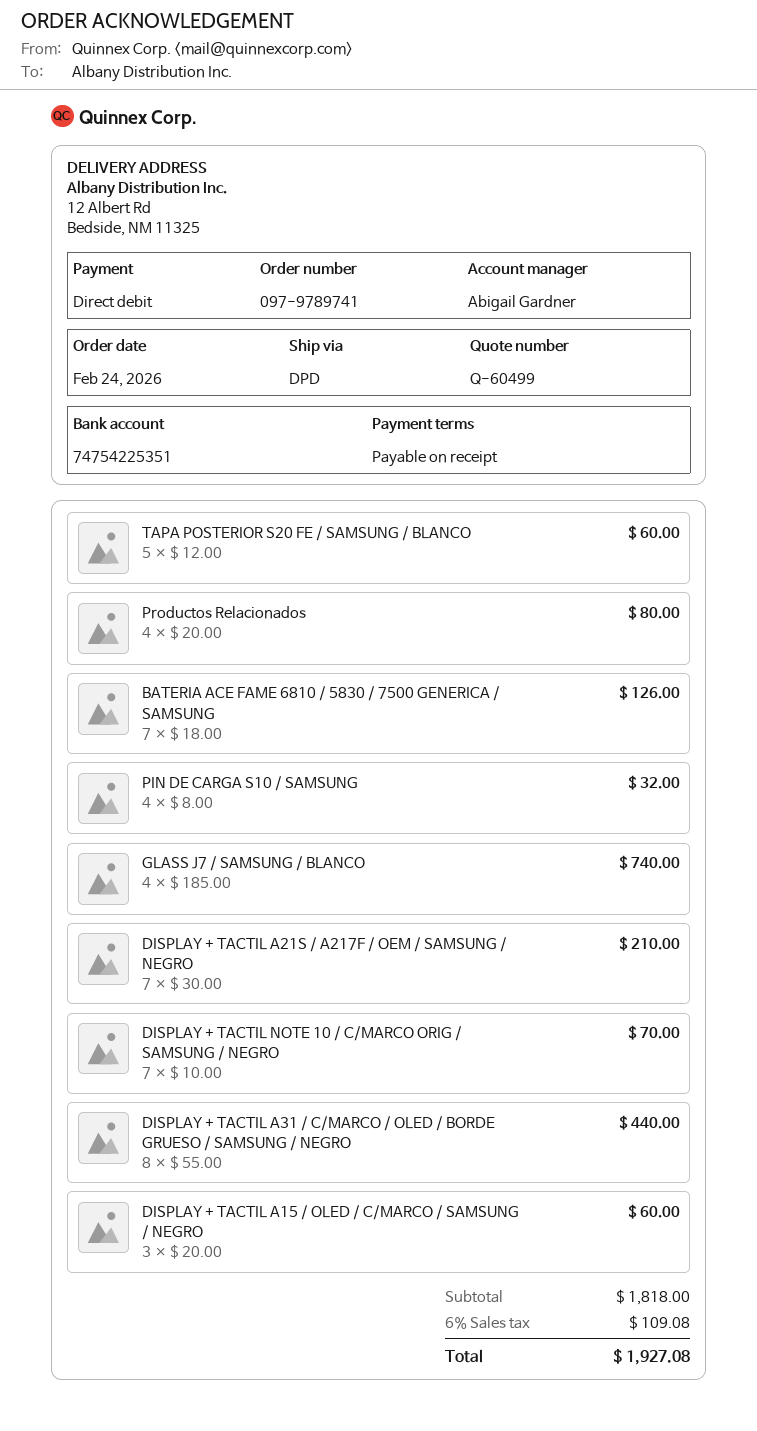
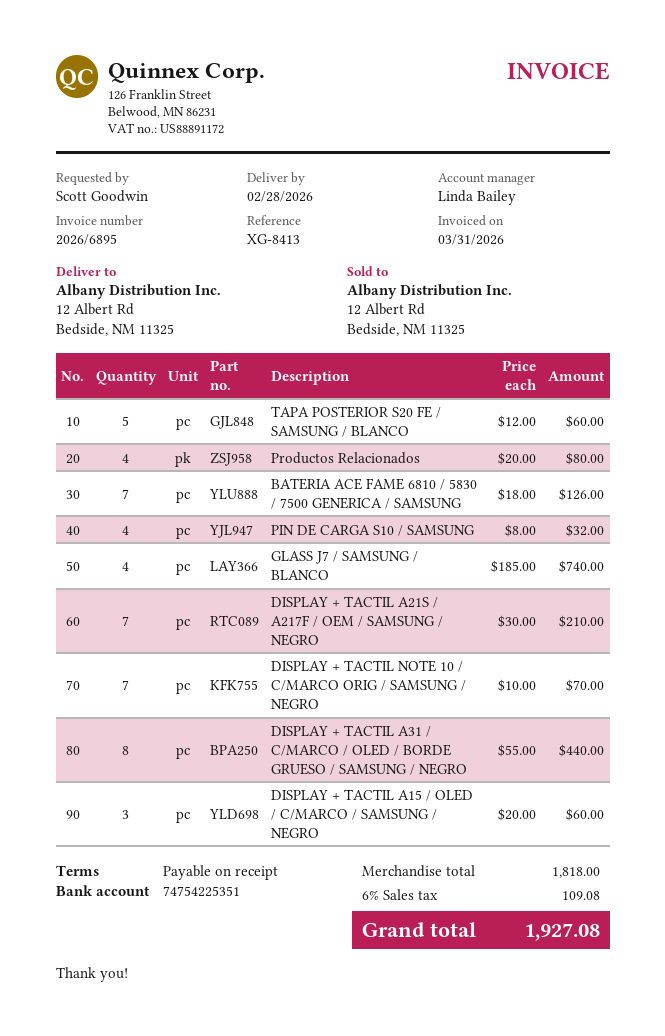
sales rep: Abigail Gardner -> Linda Bailey

